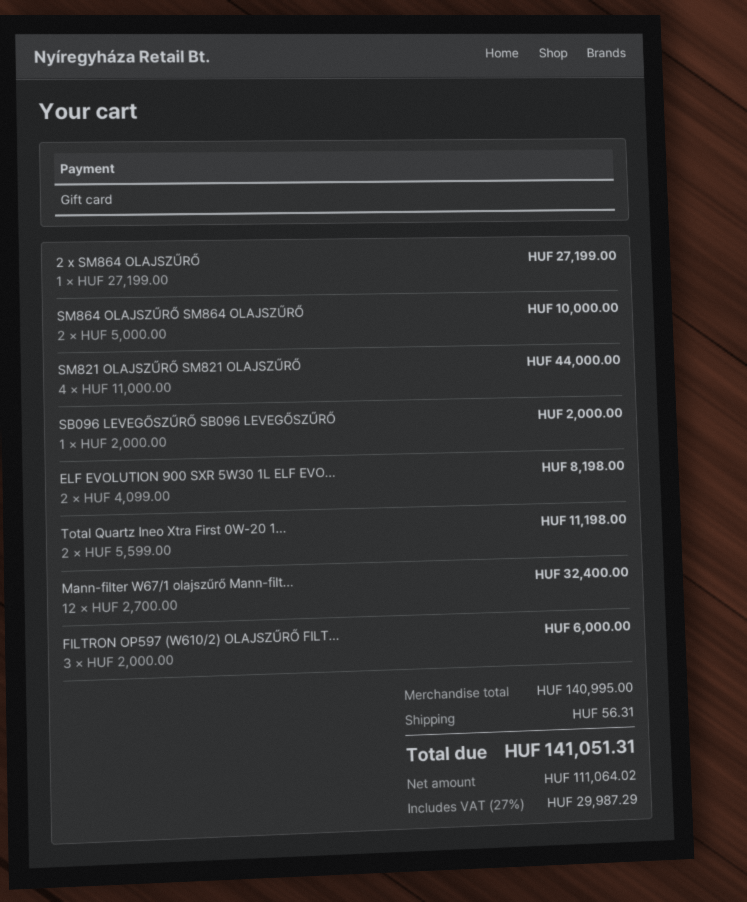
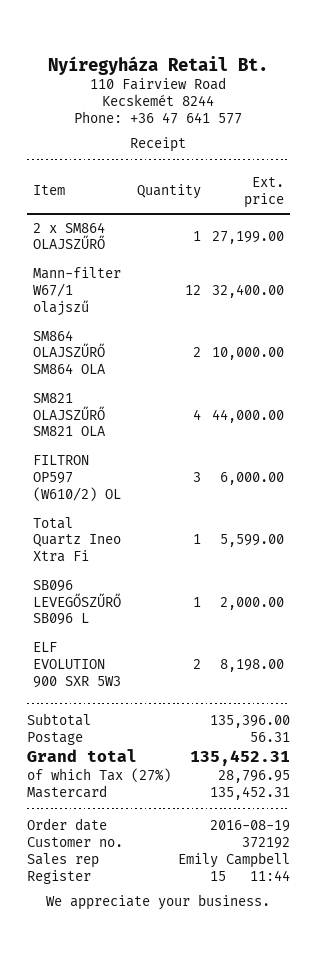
payment method: gift card -> Mastercard
Total Quartz Ineo Xtra First 0W-20 1...: 2 for 11198.00 -> 1 for 5599.00
subtotal: 140995.00 -> 135396.00
tax: 27% = 29987.29 -> 27% = 28796.95
total: 141051.31 -> 135452.31

